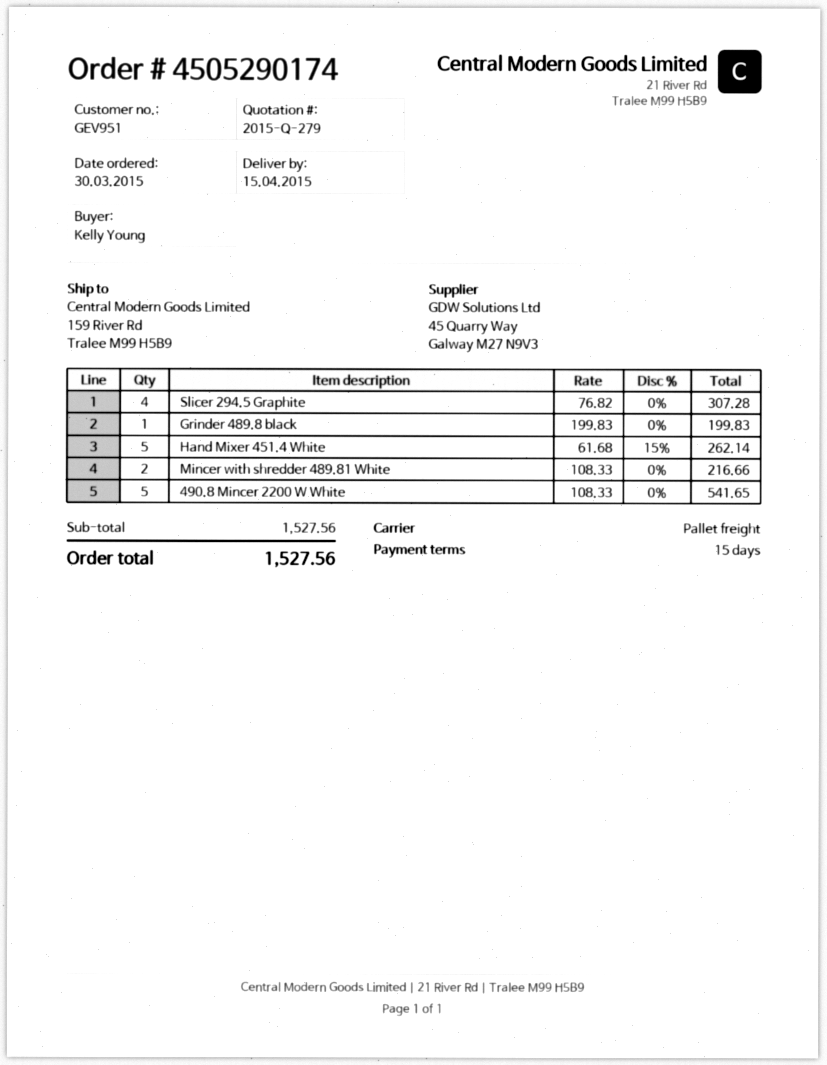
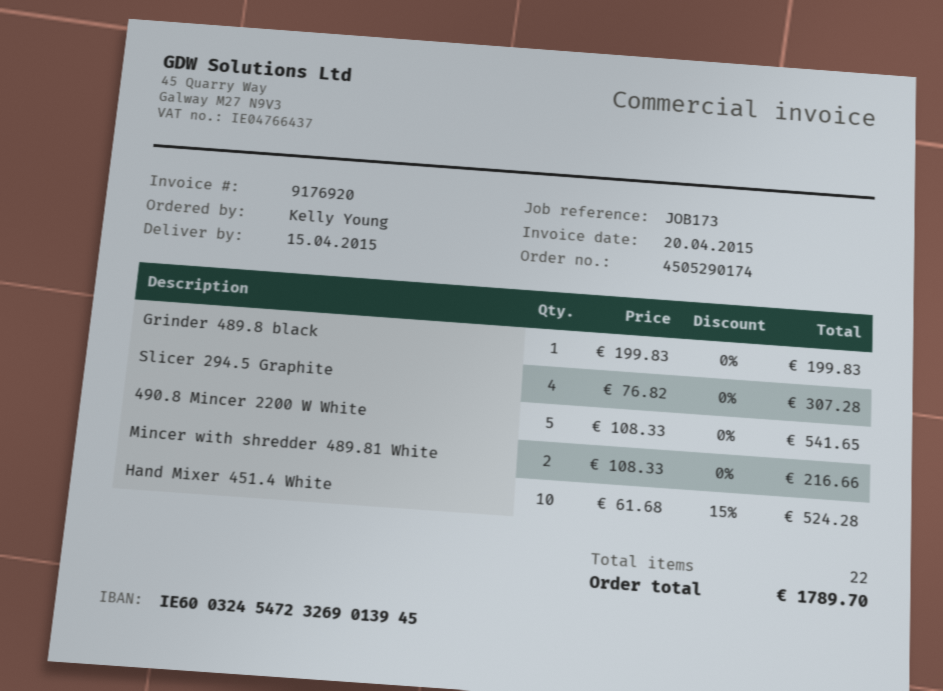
Hand Mixer 451.4 White: 5 x 61.68 - 15% = 262.14 -> 10 x 61.68 - 15% = 524.28
total: 1527.56 -> 1789.70

